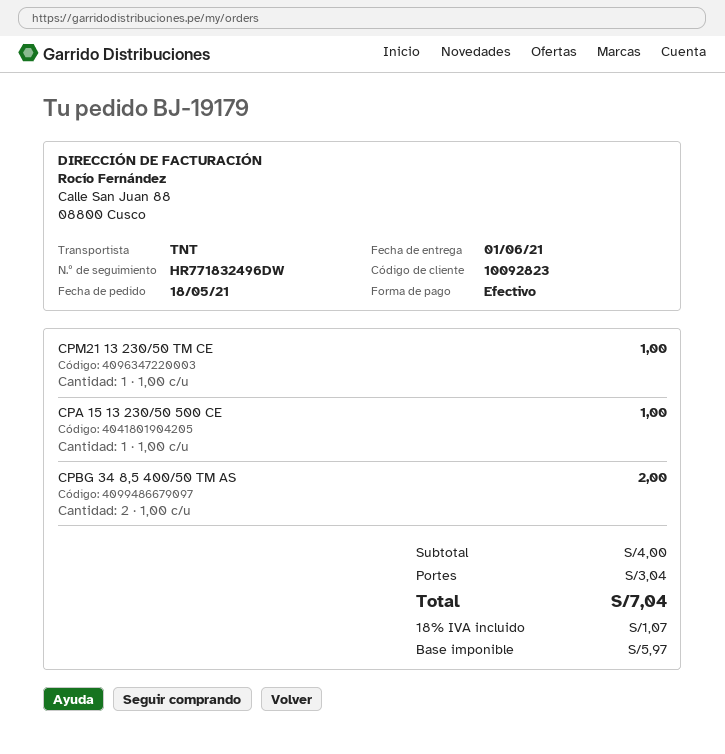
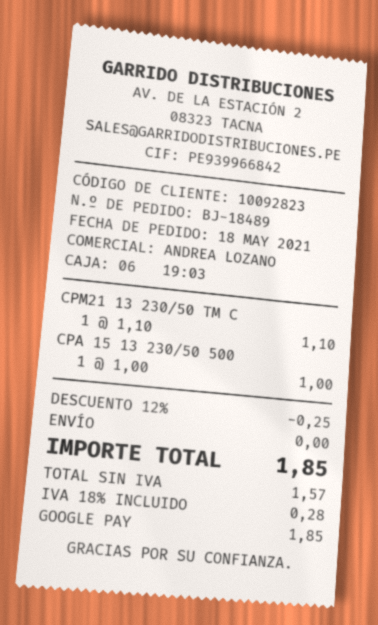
order number: BJ-19179 -> BJ-18489
payment method: cash -> Google Pay
CPM21 13 230/50 TM CE: 1 x 1.00 = 1.00 -> 1 x 1.10 = 1.10
CPBG 34 8,5 400/50 TM AS: 2 x 1.00 = 2.00 -> none
discount: none -> 12% = 0.25
shipping: 3.04 -> 0.00
net: 5.97 -> 1.57
tax: 18% = 1.07 -> 18% = 0.28
total: 7.04 -> 1.85

